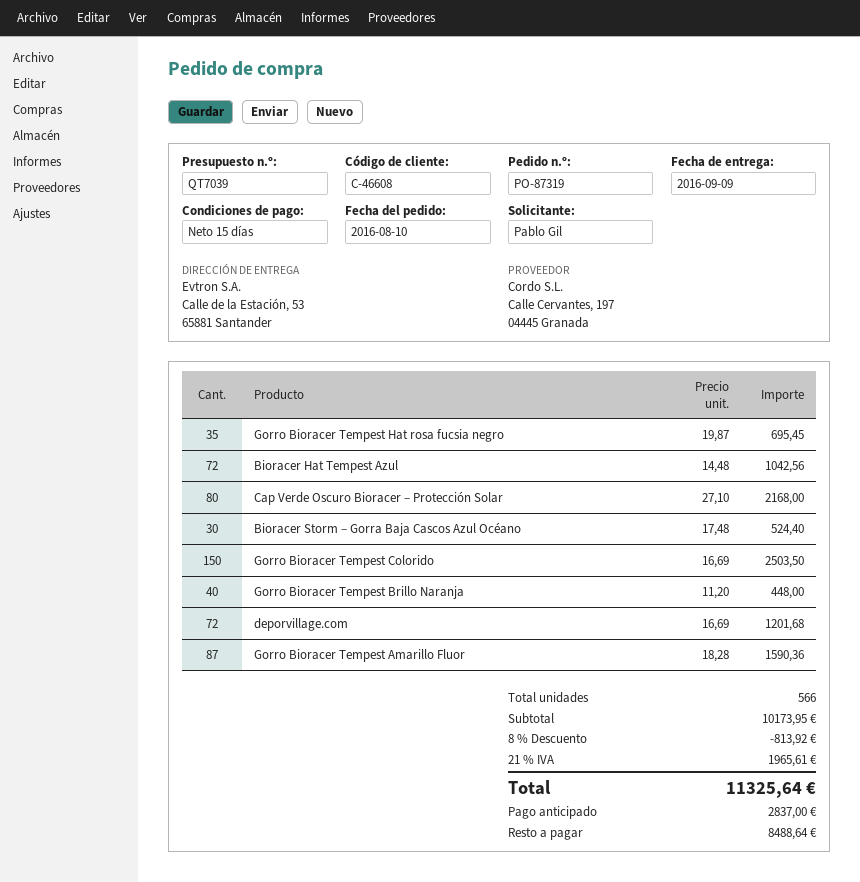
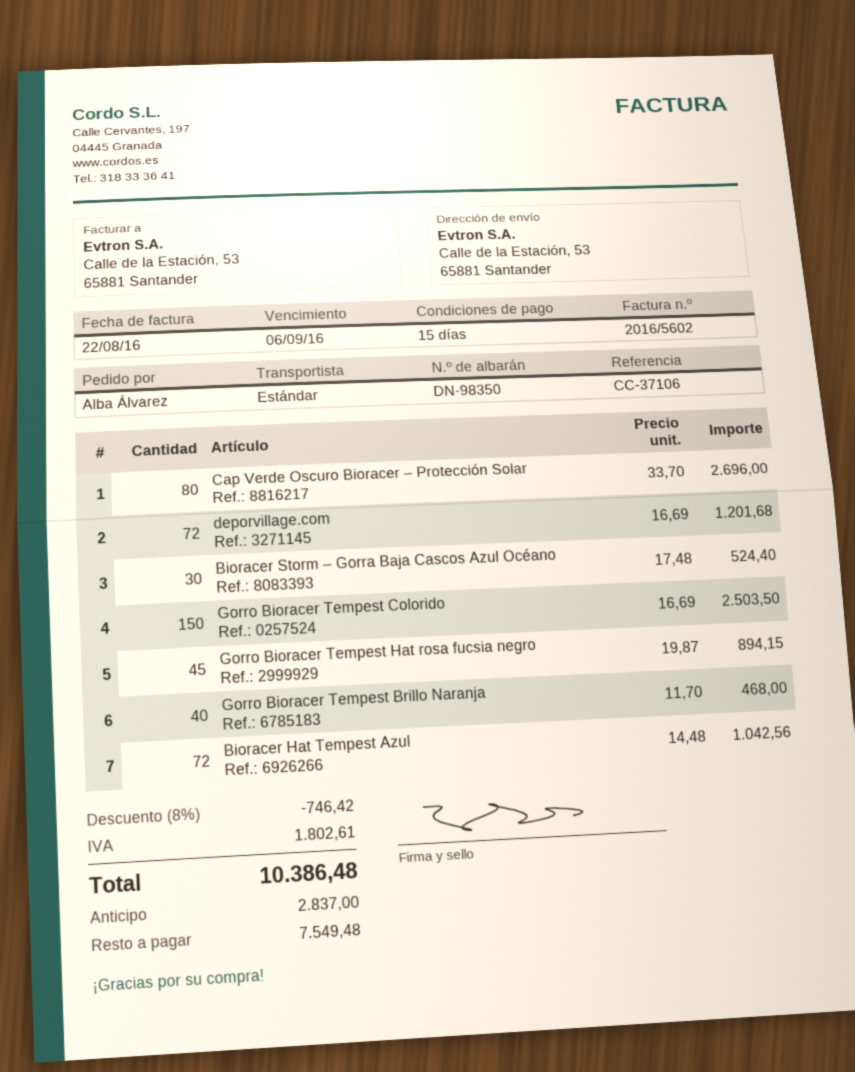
ordered by: Pablo Gil -> Alba Álvarez
Gorro Bioracer Tempest Hat rosa fucsia negro: 35 x 19.87 = 695.45 -> 45 x 19.87 = 894.15
Cap Verde Oscuro Bioracer – Protección Solar: 80 x 27.10 = 2168.00 -> 80 x 33.70 = 2696.00
Gorro Bioracer Tempest Brillo Naranja: 40 x 11.20 = 448.00 -> 40 x 11.70 = 468.00
Gorro Bioracer Tempest Amarillo Fluor: 87 x 18.28 = 1590.36 -> none
discount: 8% = 813.92 -> 8% = 746.42
tax: 1965.61 -> 1802.61
total: 11325.64 -> 10386.48
balance: 8488.64 -> 7549.48

